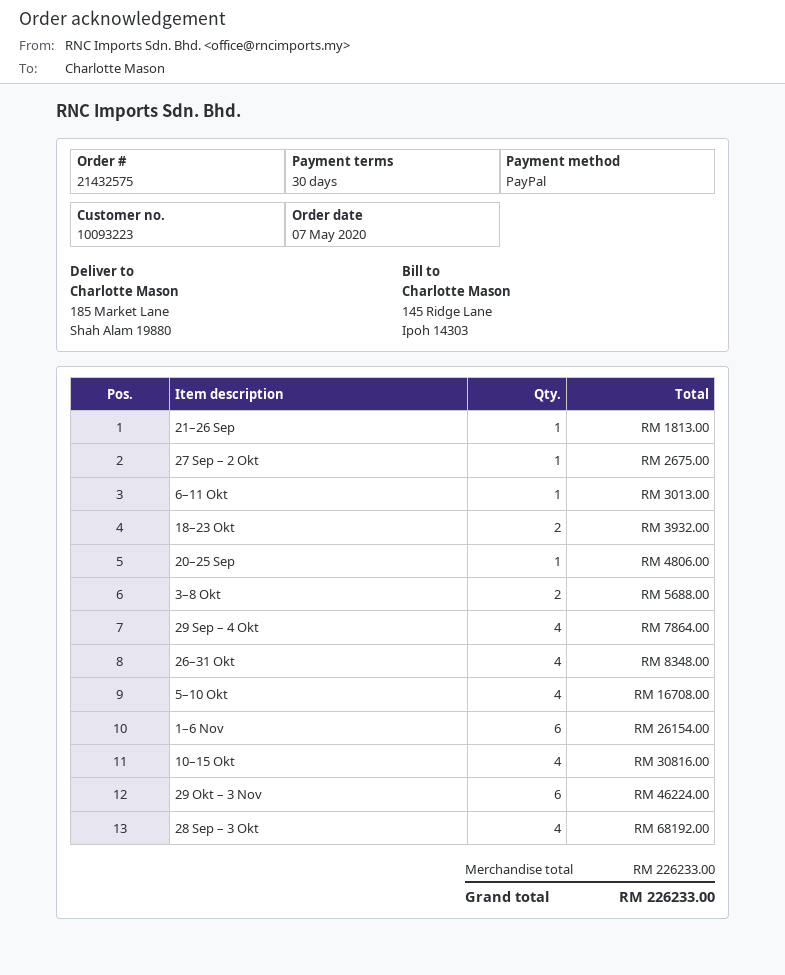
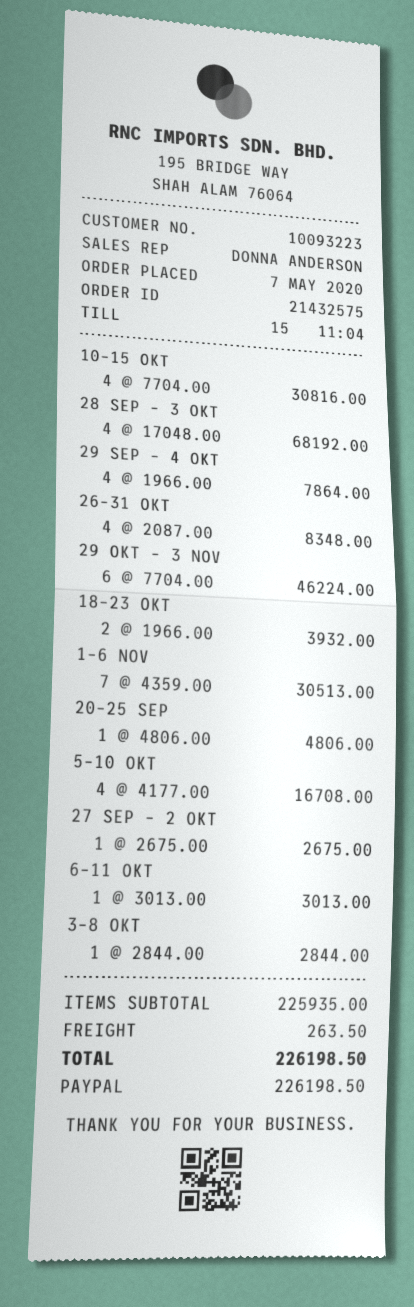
21–26 Sep: 1 for 1813.00 -> none
3–8 Okt: 2 for 5688.00 -> 1 for 2844.00
1–6 Nov: 6 for 26154.00 -> 7 for 30513.00
subtotal: 226233.00 -> 225935.00
shipping: none -> 263.50
total: 226233.00 -> 226198.50

